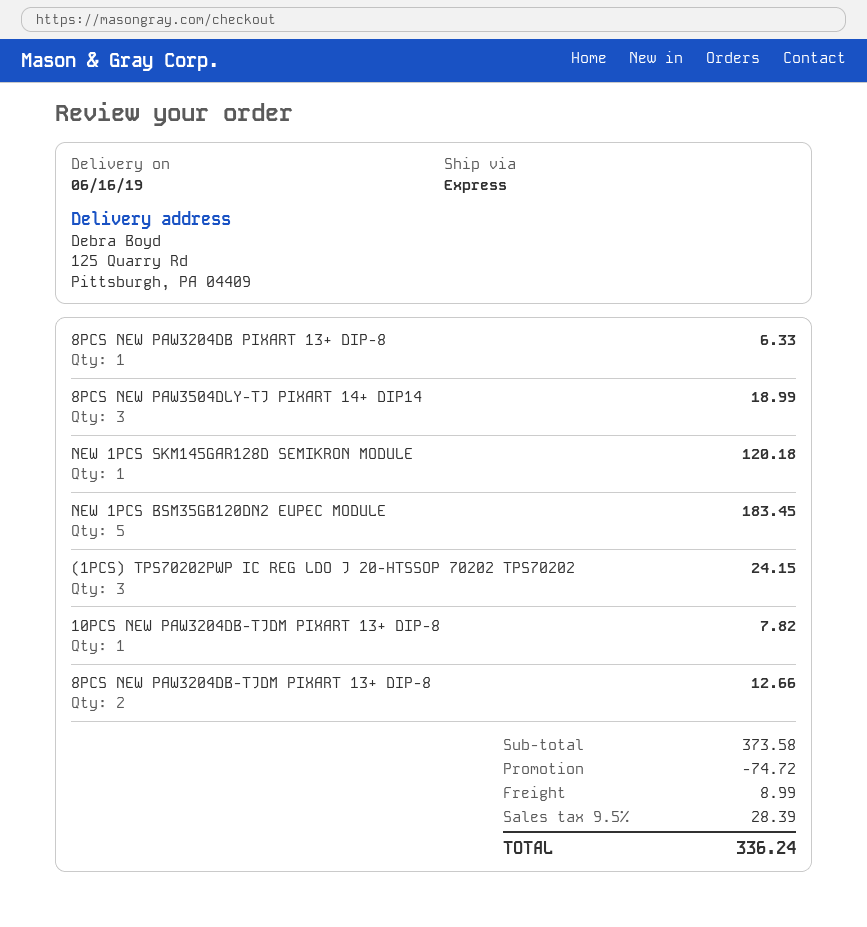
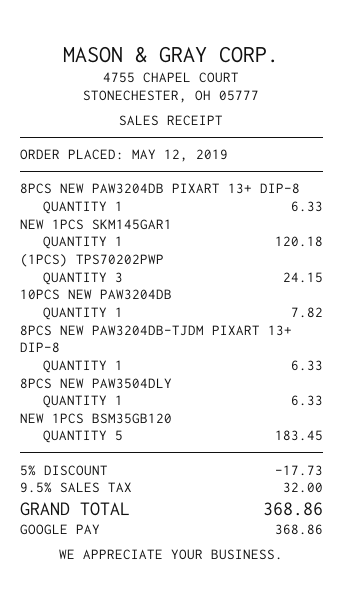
8PCS NEW PAW3504DLY-TJ PIXART 14+ DIP14: 3 for 18.99 -> 1 for 6.33
8PCS NEW PAW3204DB-TJDM PIXART 13+ DIP-8: 2 for 12.66 -> 1 for 6.33
discount: 74.72 -> 17.73
shipping: 8.99 -> none
tax: 9.5% = 28.39 -> 9.5% = 32.00
total: 336.24 -> 368.86

